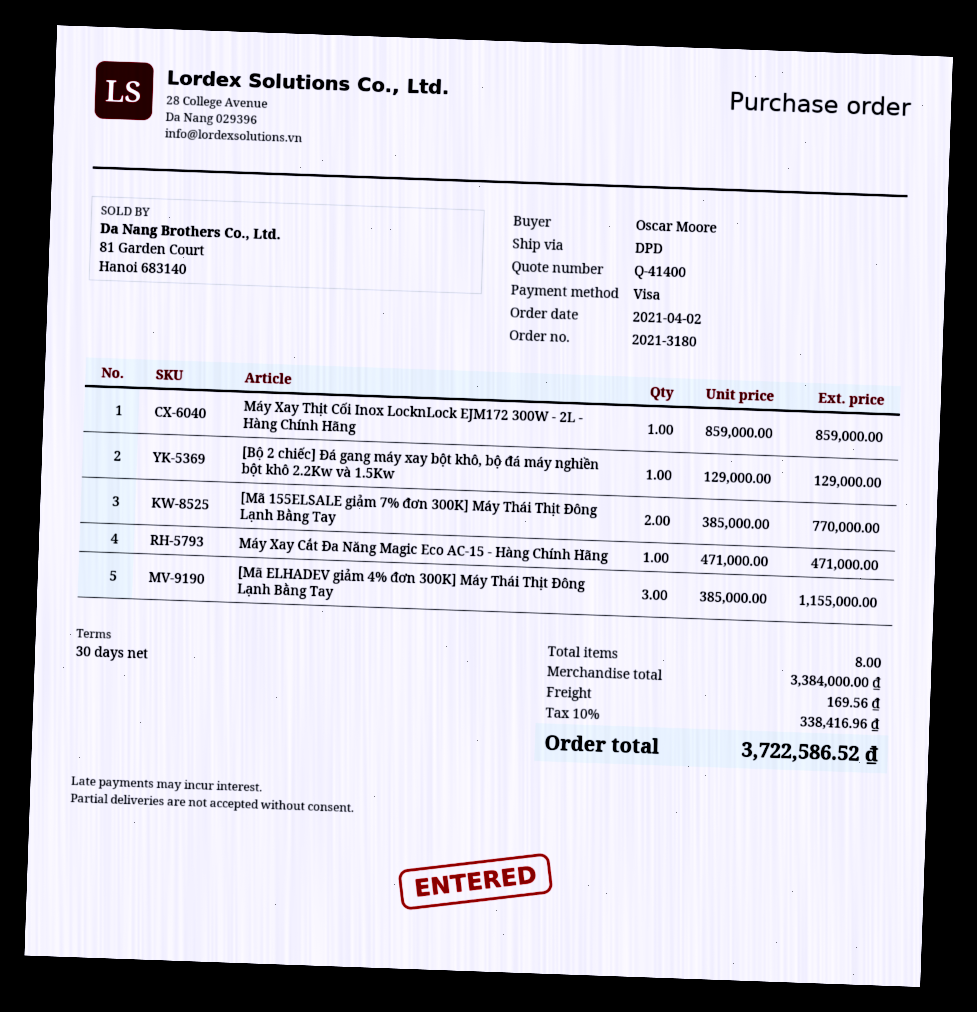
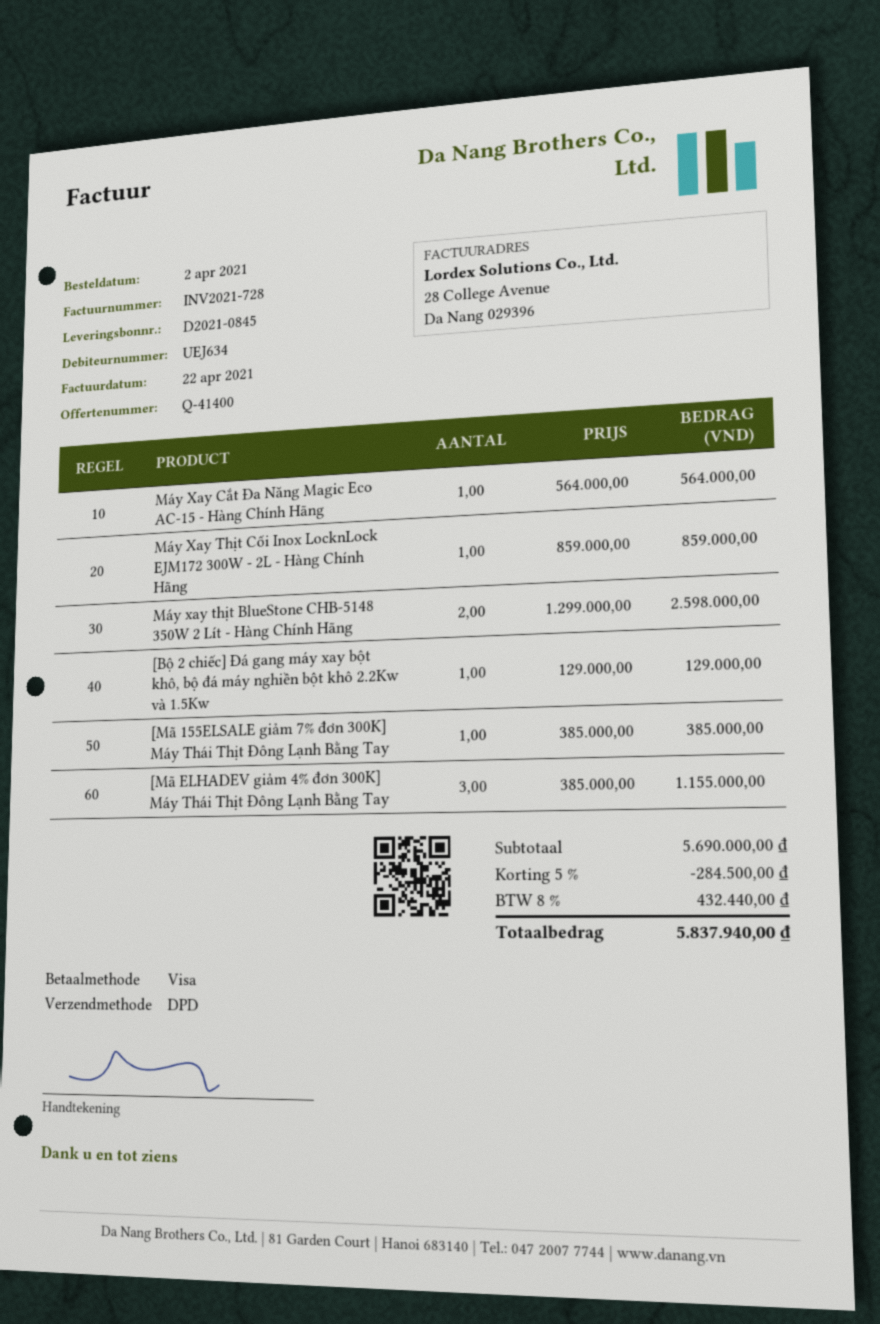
[Mã 155ELSALE giảm 7% đơn 300K] Máy Thái Thịt Đông Lạnh Bằng Tay: 2 x 385000.00 = 770000.00 -> 1 x 385000.00 = 385000.00
Máy Xay Cắt Đa Năng Magic Eco AC-15 - Hàng Chính Hãng: 1 x 471000.00 = 471000.00 -> 1 x 564000.00 = 564000.00
Máy xay thịt BlueStone CHB-5148 350W 2 Lít - Hàng Chính Hãng: none -> 2 x 1299000.00 = 2598000.00
subtotal: 3384000.00 -> 5690000.00
discount: none -> 5% = 284500.00
shipping: 169.56 -> none
tax: 10% = 338416.96 -> 8% = 432440.00
total: 3722586.52 -> 5837940.00

